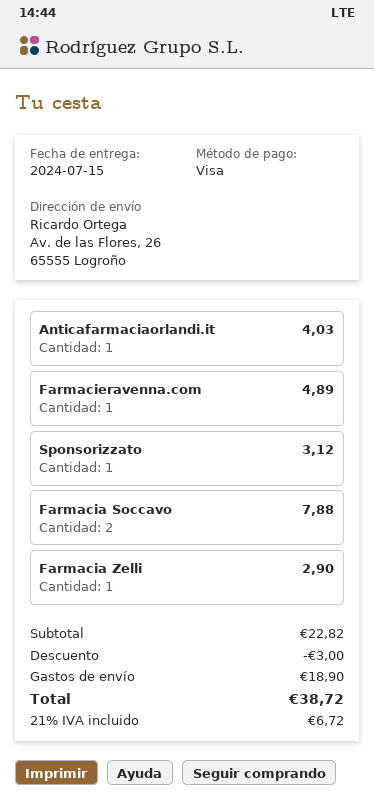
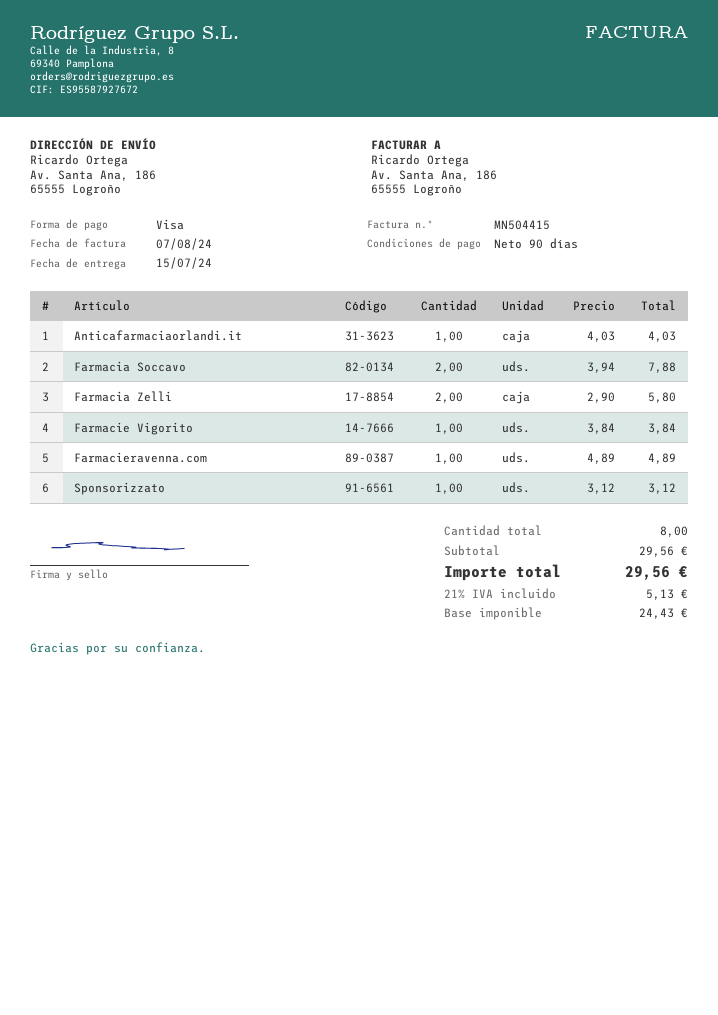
ship to: Av. de las Flores, 26, 65555 Logroño -> Av. Santa Ana, 186, 65555 Logroño
Farmacia Zelli: 1 for 2.90 -> 2 for 5.80
Farmacie Vigorito: none -> 1 for 3.84
subtotal: 22.82 -> 29.56
discount: 3.00 -> none
shipping: 18.90 -> none
tax: 21% = 6.72 -> 21% = 5.13
total: 38.72 -> 29.56

